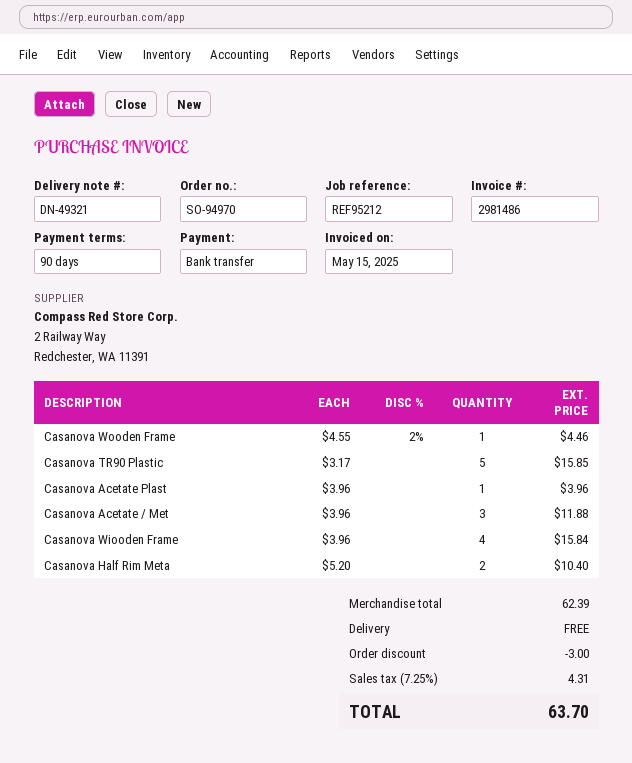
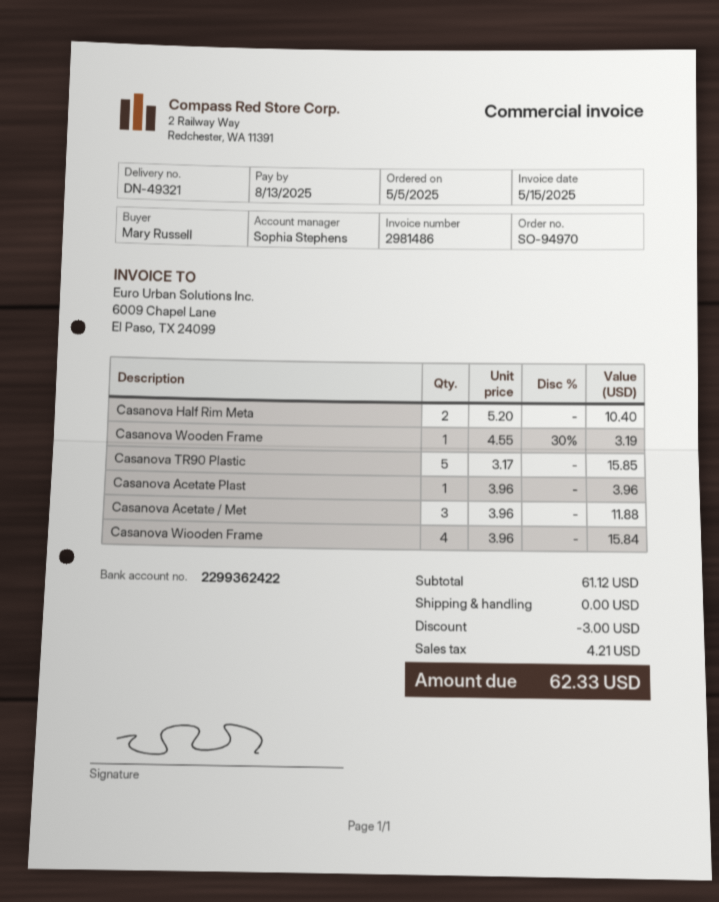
Casanova Wooden Frame: 1 x 4.55 - 2% = 4.46 -> 1 x 4.55 - 30% = 3.19
subtotal: 62.39 -> 61.12
tax: 4.31 -> 4.21
total: 63.70 -> 62.33

